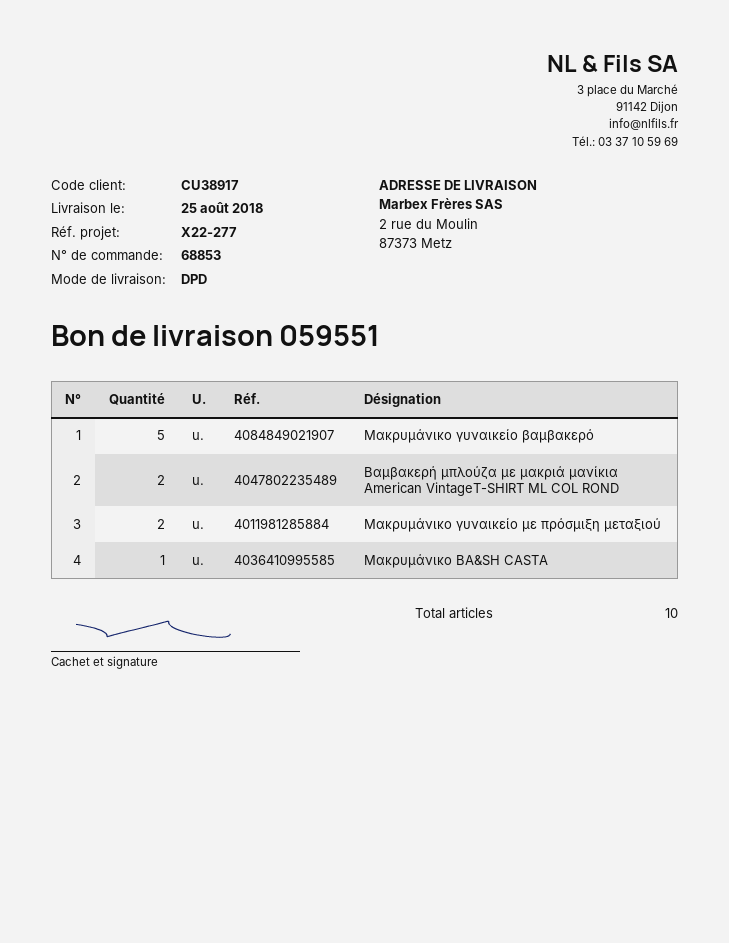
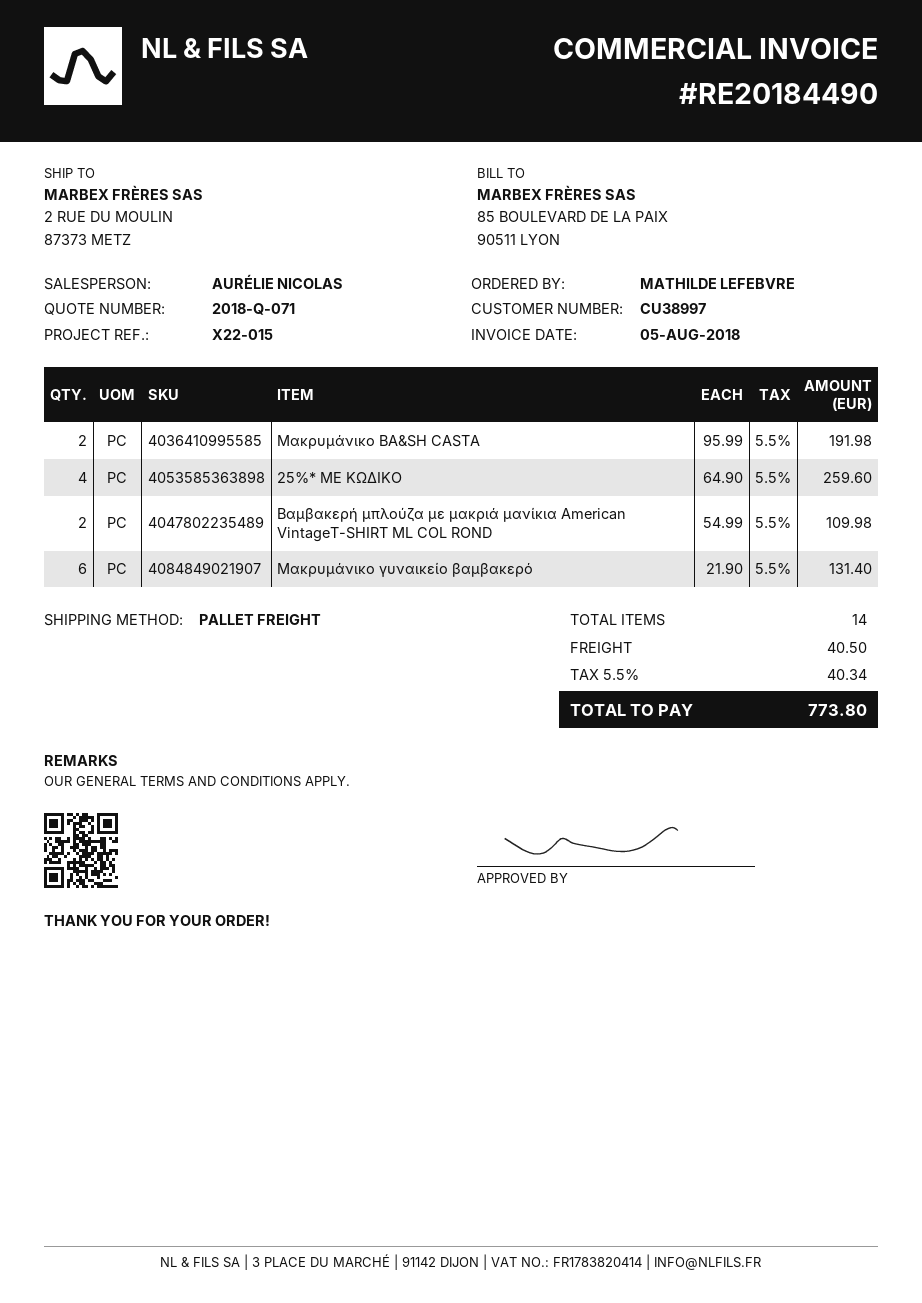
customer number: CU38917 -> CU38997
reference: X22-277 -> X22-015
shipping method: DPD -> pallet freight
Μακρυμάνικο γυναικείο βαμβακερό: 5 -> 6
Μακρυμάνικο γυναικείο με πρόσμιξη μεταξιού: 2 -> none
Μακρυμάνικο BA&SH CASTA: 1 -> 2
25%* ΜΕ ΚΩΔΙΚΟ: none -> 4
total quantity: 10 -> 14

